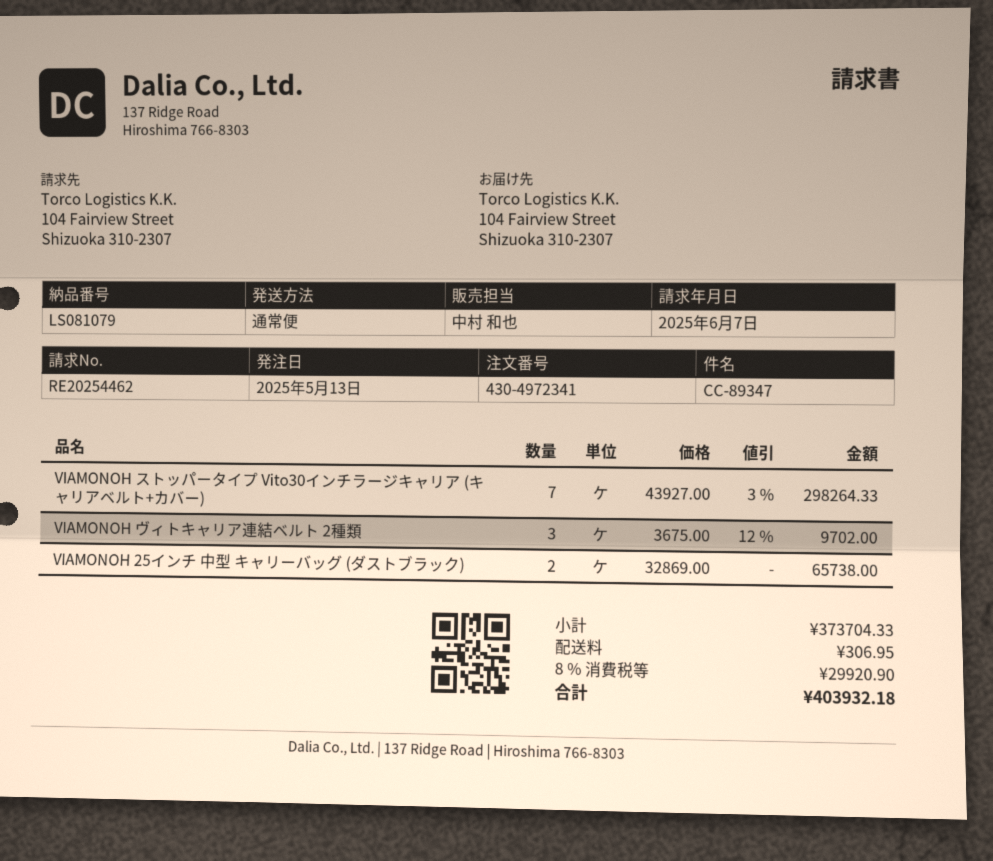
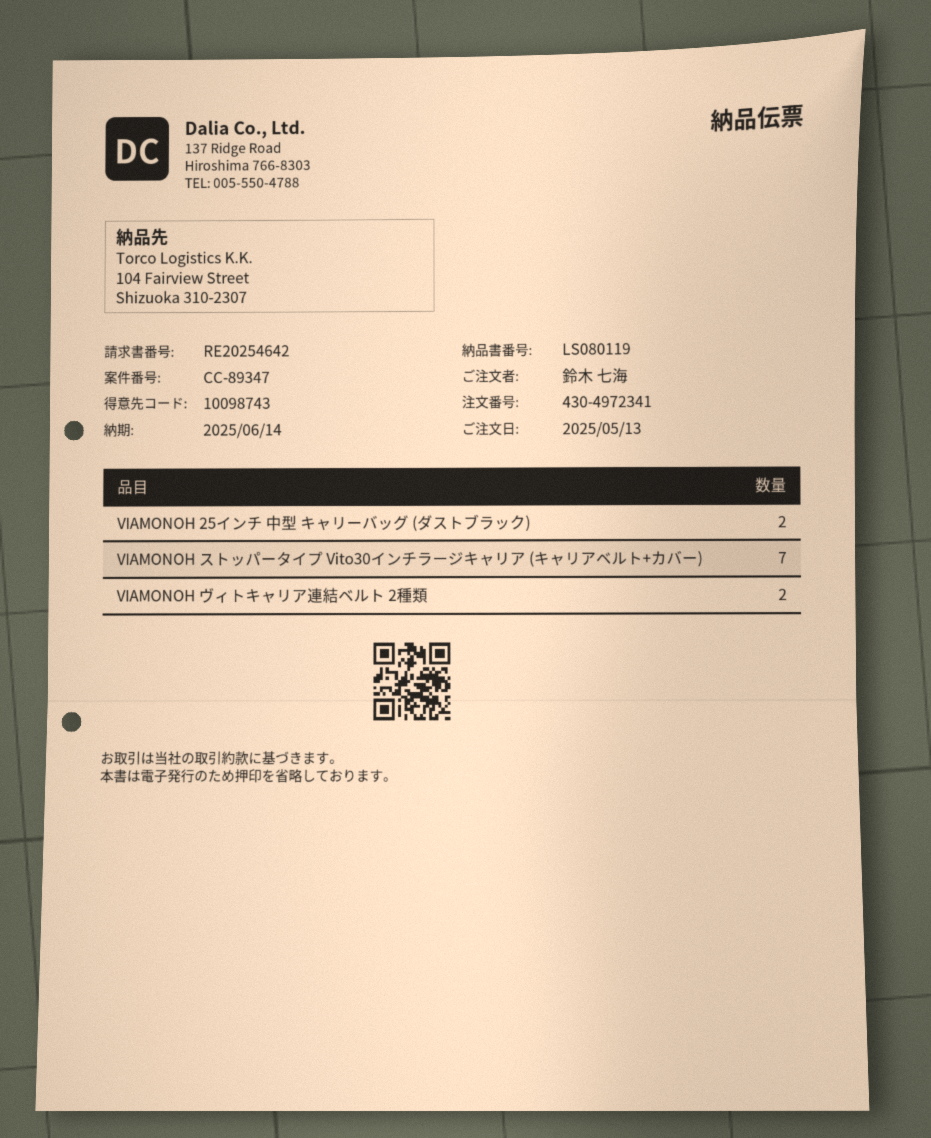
delivery note number: LS081079 -> LS080119
invoice number: RE20254462 -> RE20254642
VIAMONOH ヴィトキャリア連結ベルト 2種類: 3 -> 2

